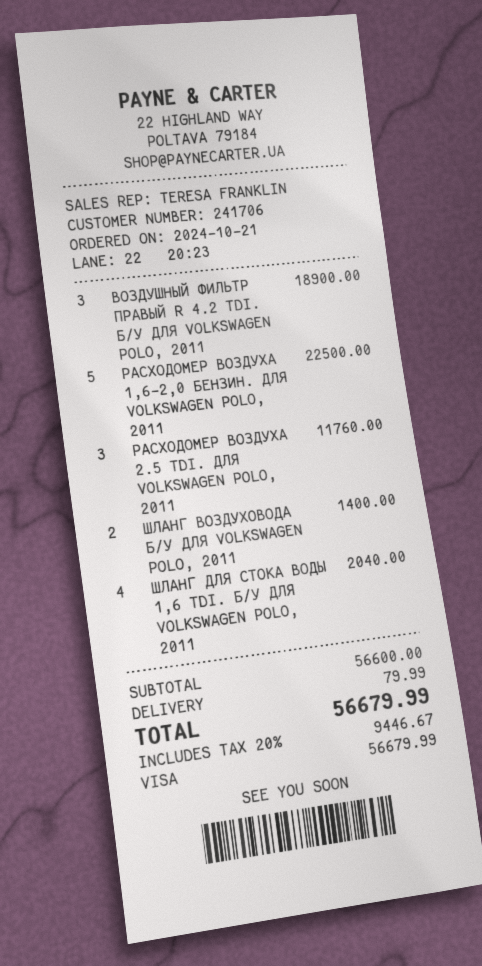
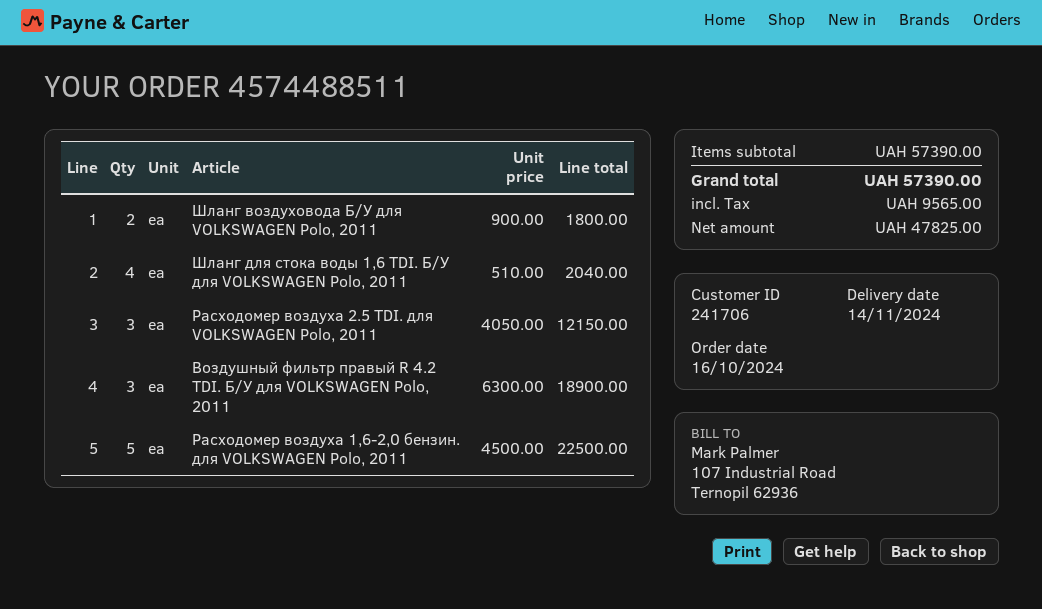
order date: 2024-10-21 -> 2024-10-16
РАСХОДОМЕР ВОЗДУХА 2.5 TDI. ДЛЯ VOLKSWAGEN POLO, 2011: 3 for 11760.00 -> 3 for 12150.00
ШЛАНГ ВОЗДУХОВОДА Б/У ДЛЯ VOLKSWAGEN POLO, 2011: 2 for 1400.00 -> 2 for 1800.00
subtotal: 56600.00 -> 57390.00
shipping: 79.99 -> none
tax: 9446.67 -> 9565.00
total: 56679.99 -> 57390.00

